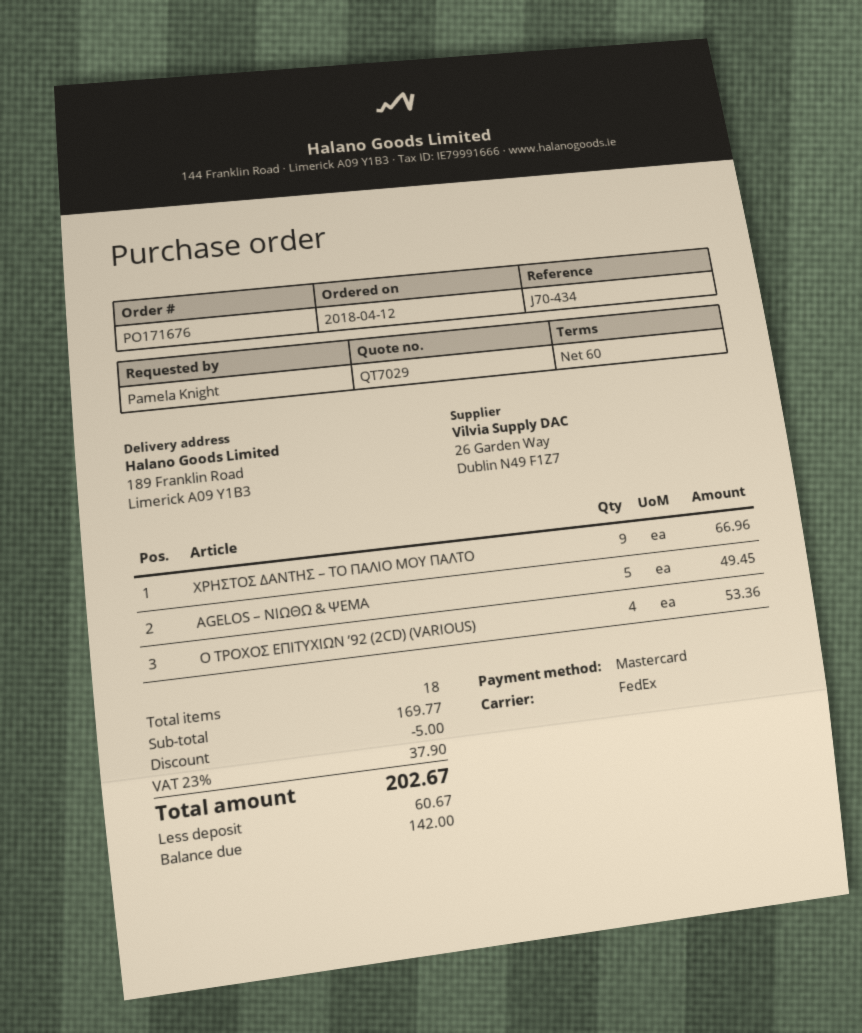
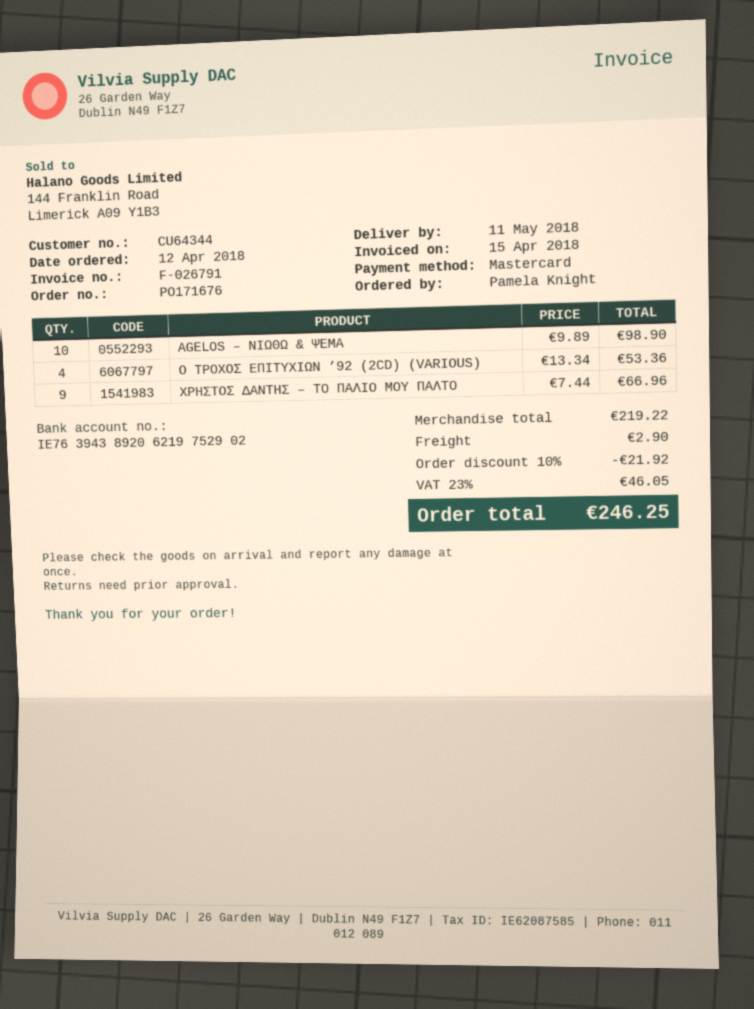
AGELOS – ΝΙΩΘΩ & ΨΕΜΑ: 5 for 49.45 -> 10 for 98.90
subtotal: 169.77 -> 219.22
discount: 5.00 -> 21.92
shipping: none -> 2.90
tax: 23% = 37.90 -> 23% = 46.05
total: 202.67 -> 246.25

